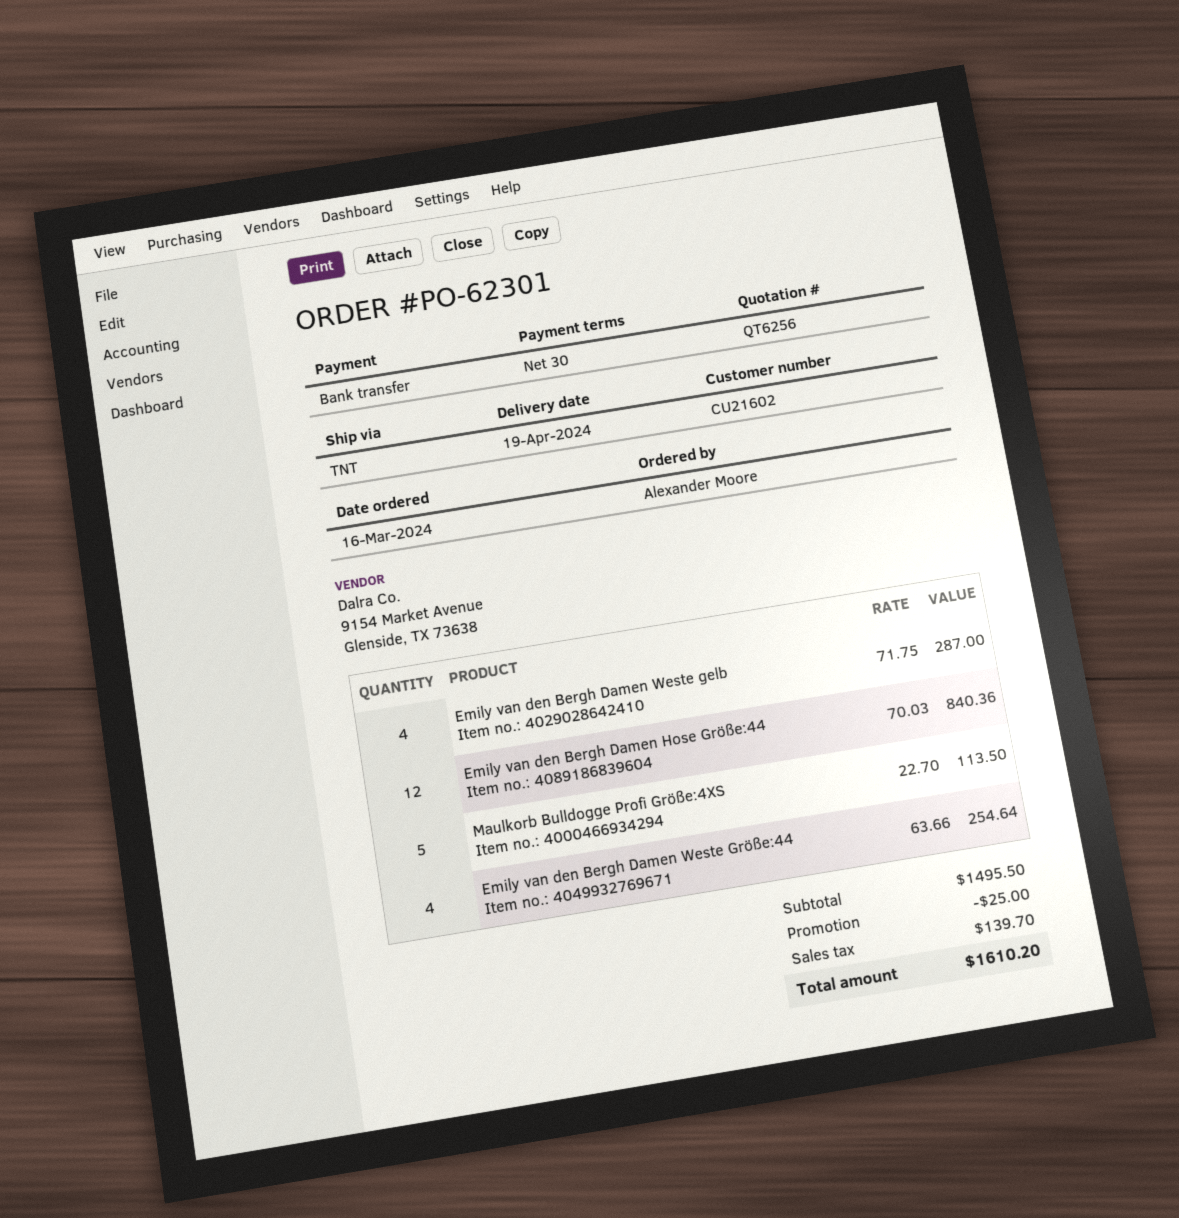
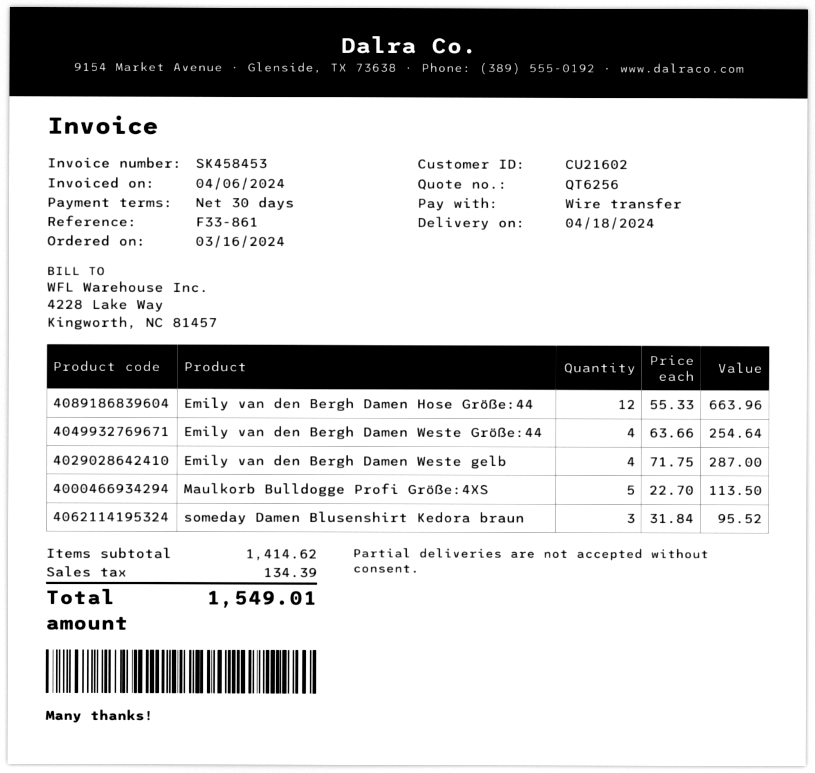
delivery date: 2024-04-19 -> 2024-04-18
Emily van den Bergh Damen Hose Größe:44: 12 x 70.03 = 840.36 -> 12 x 55.33 = 663.96
someday Damen Blusenshirt Kedora braun: none -> 3 x 31.84 = 95.52
subtotal: 1495.50 -> 1414.62
discount: 25.00 -> none
tax: 139.70 -> 134.39
total: 1610.20 -> 1549.01

